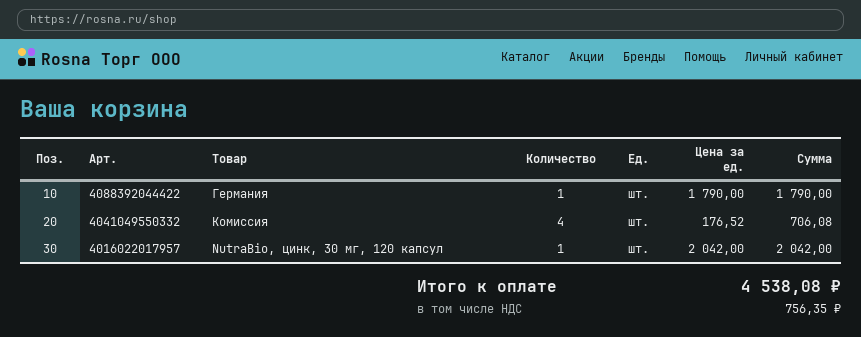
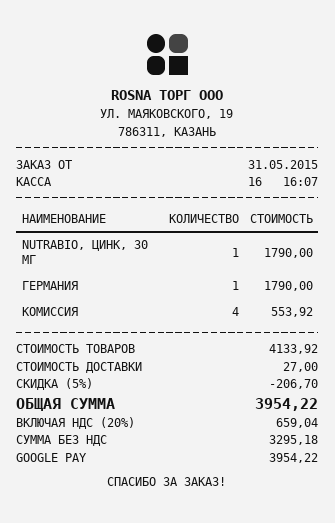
Комиссия: 4 for 706.08 -> 4 for 553.92
NutraBio, цинк, 30 мг, 120 капсул: 1 for 2042.00 -> 1 for 1790.00
discount: none -> 5% = 206.70
shipping: none -> 27.00
tax: 756.35 -> 659.04
total: 4538.08 -> 3954.22

